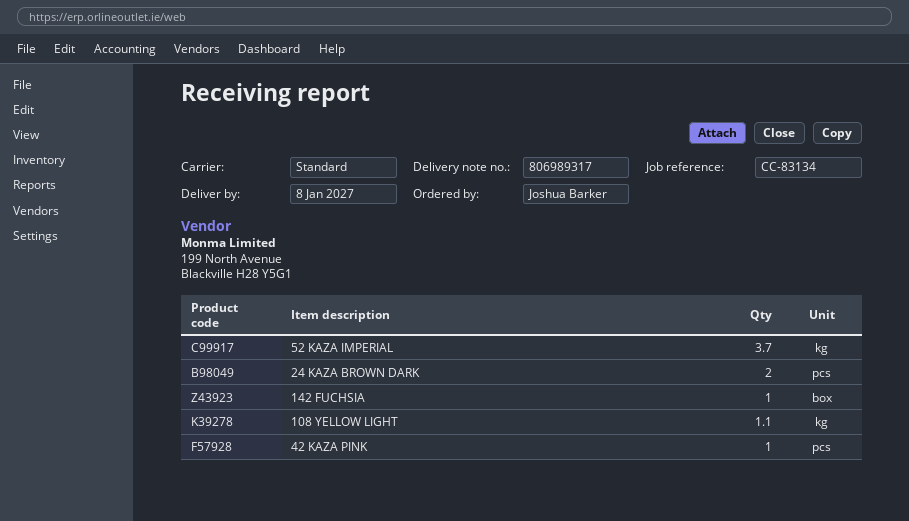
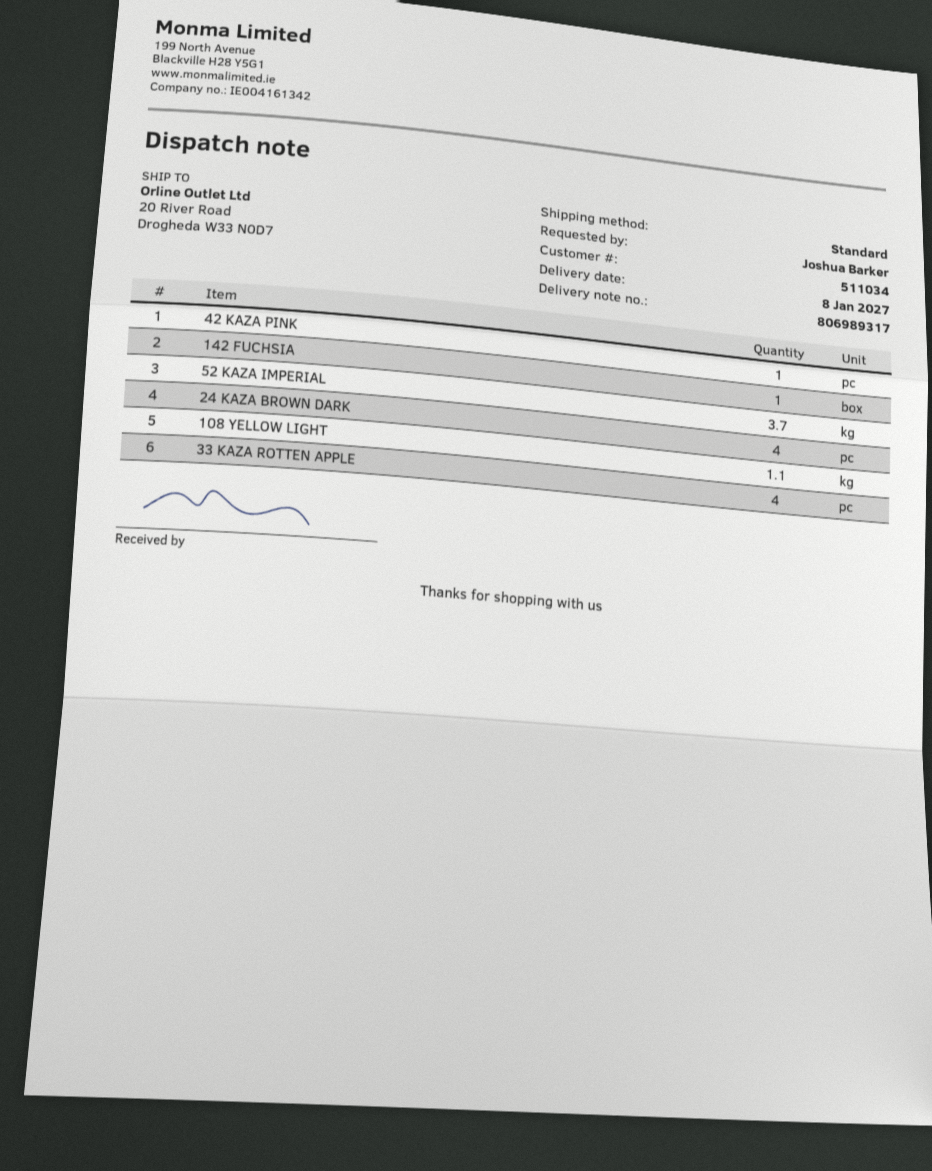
24 KAZA BROWN DARK: 2 -> 4
33 KAZA ROTTEN APPLE: none -> 4

